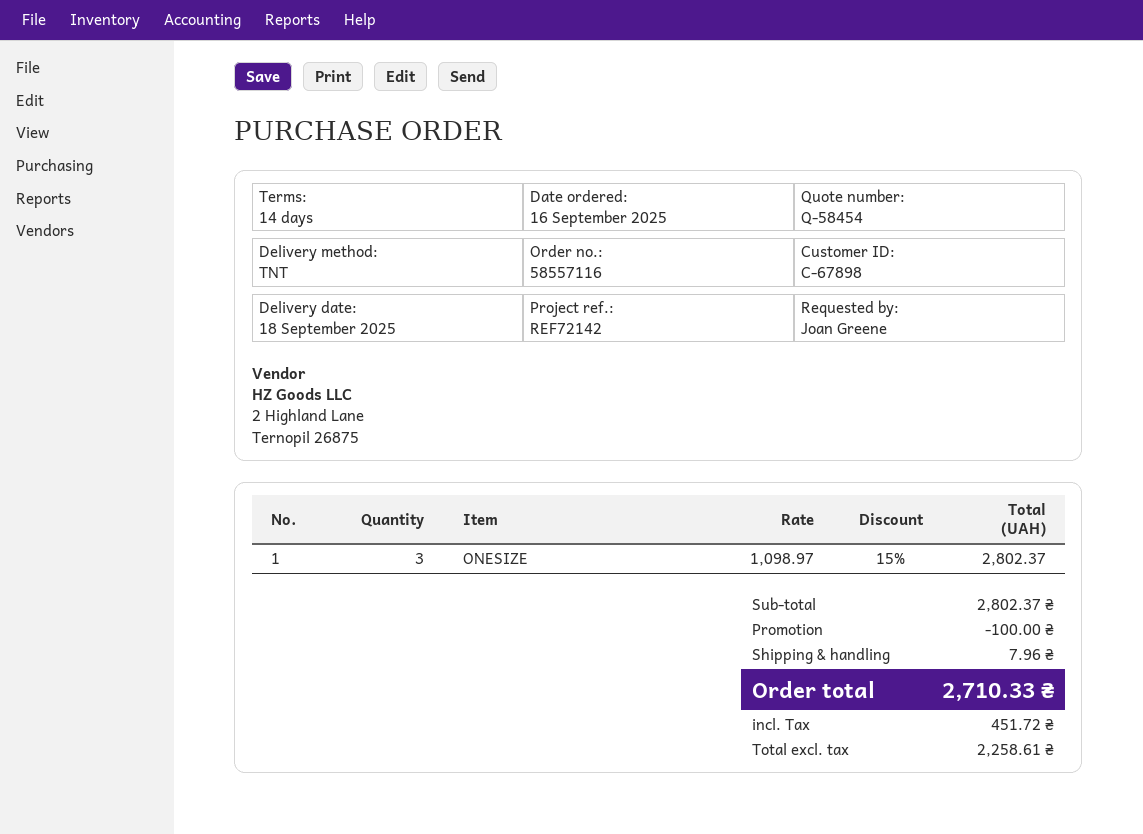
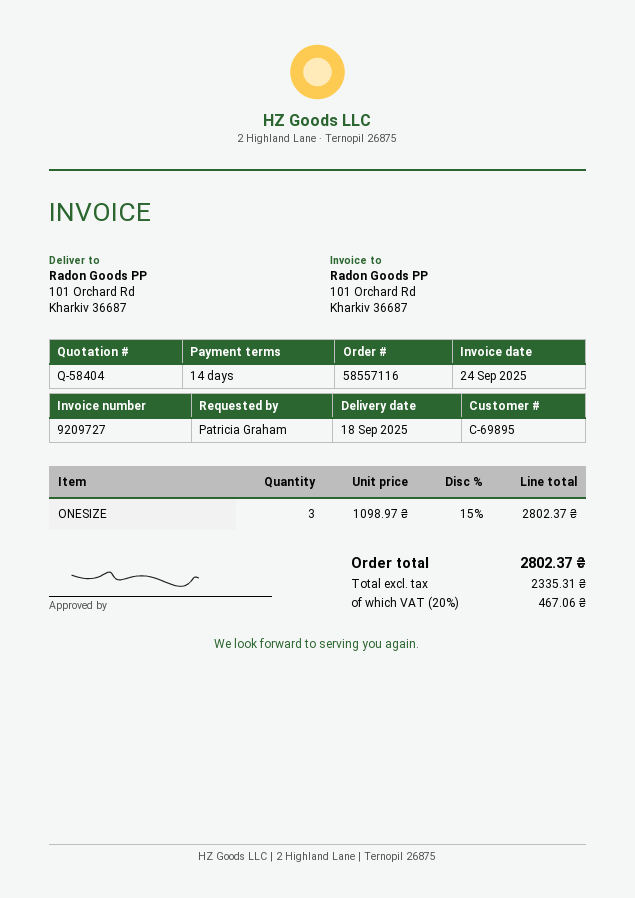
quote number: Q-58454 -> Q-58404
customer number: C-67898 -> C-69895
ordered by: Joan Greene -> Patricia Graham
discount: 100.00 -> none
shipping: 7.96 -> none
net: 2258.61 -> 2335.31
tax: 451.72 -> 467.06
total: 2710.33 -> 2802.37

